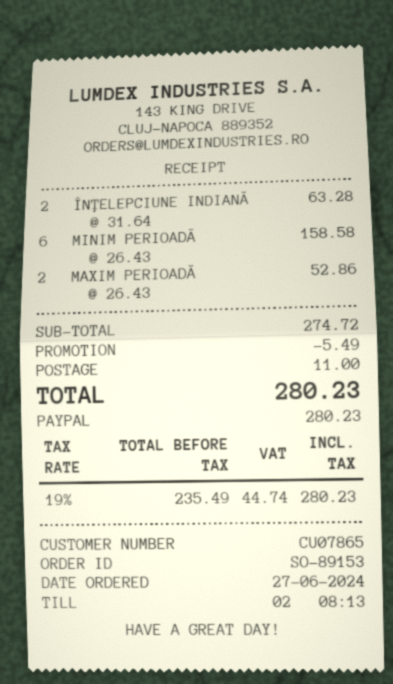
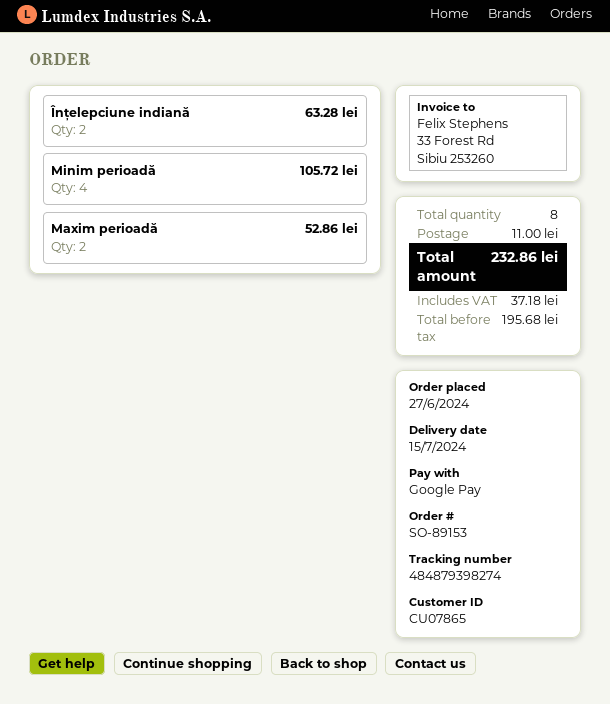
payment method: PayPal -> Google Pay
MINIM PERIOADĂ: 6 for 158.58 -> 4 for 105.72
discount: 5.49 -> none
net: 235.49 -> 195.68
tax: 44.74 -> 37.18
total: 280.23 -> 232.86

